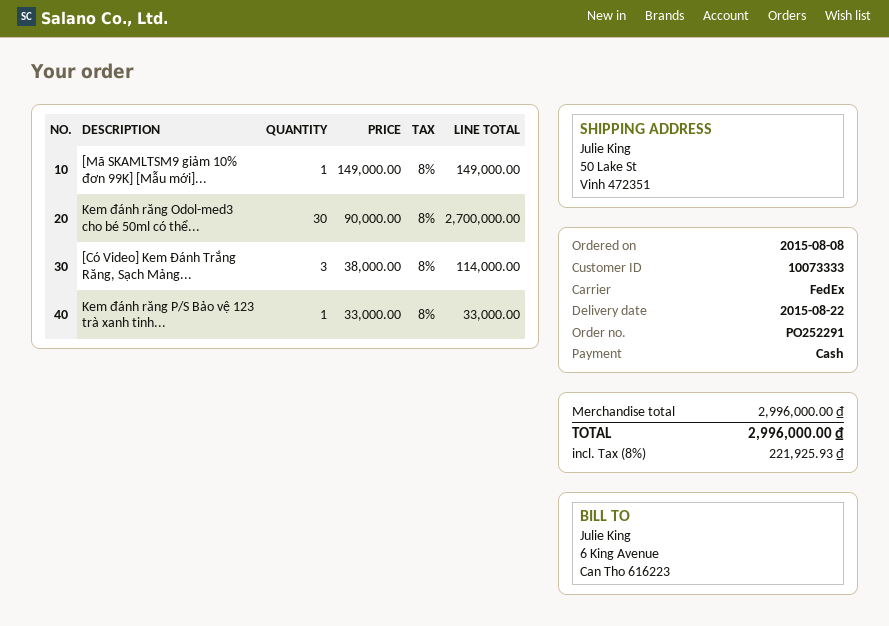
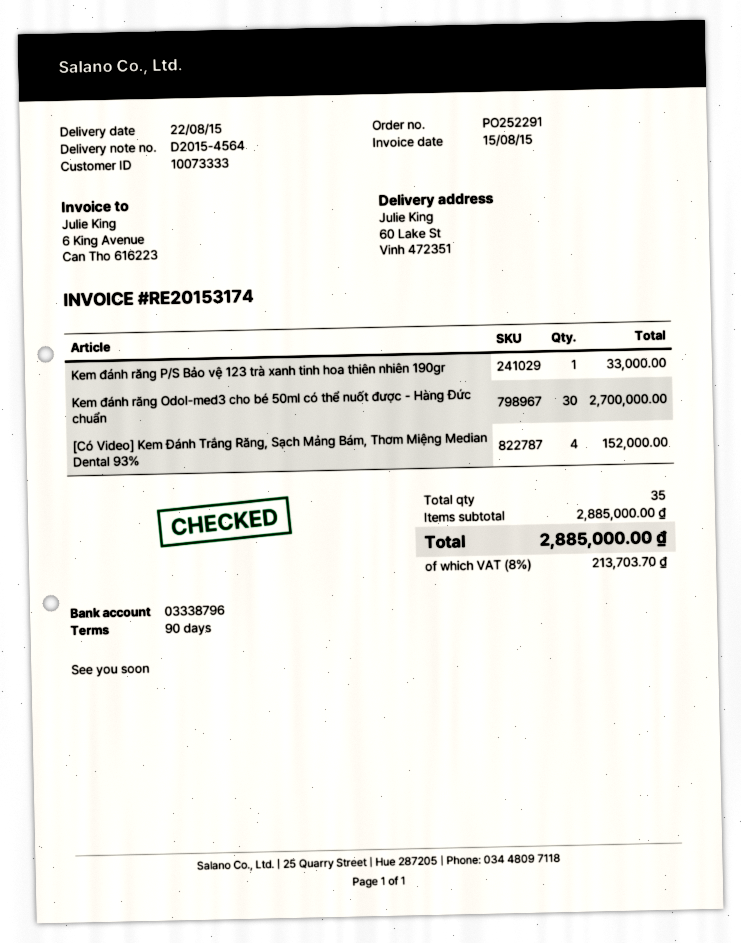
ship to: 50 Lake St, Vinh 472351 -> 60 Lake St, Vinh 472351
[Mã SKAMLTSM9 giảm 10% đơn 99K] [Mẫu mới]...: 1 for 149000.00 -> none
[Có Video] Kem Đánh Trắng Răng, Sạch Mảng...: 3 for 114000.00 -> 4 for 152000.00
subtotal: 2996000.00 -> 2885000.00
tax: 8% = 221925.93 -> 8% = 213703.70
total: 2996000.00 -> 2885000.00

